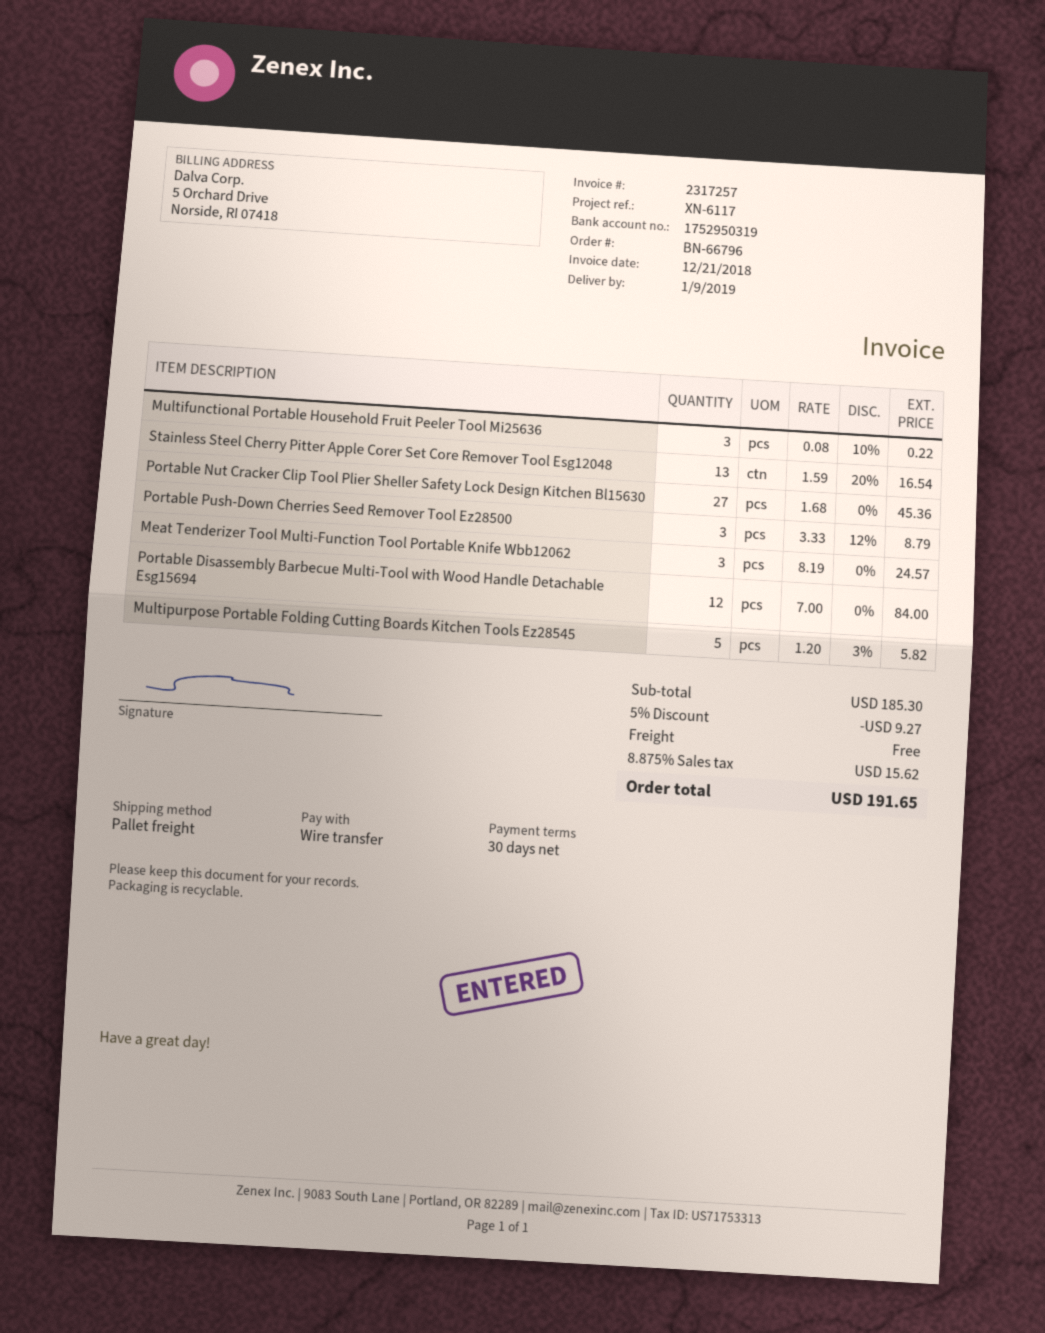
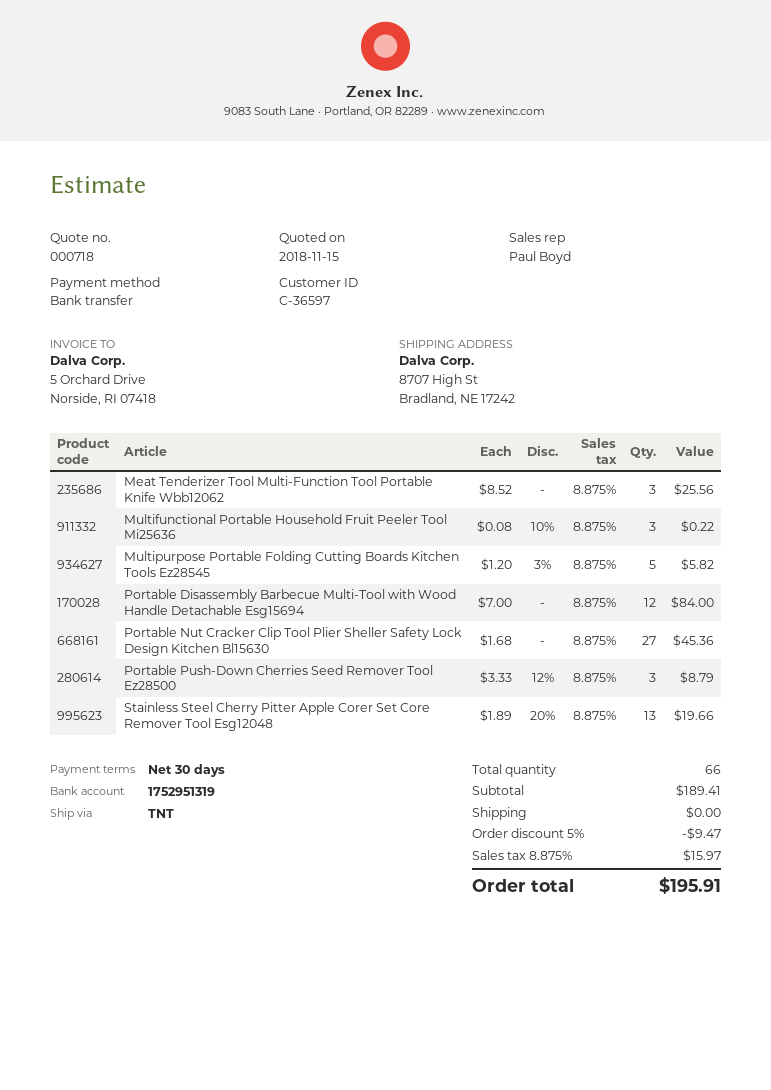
bank account: 1752950319 -> 1752951319
shipping method: pallet freight -> TNT
Stainless Steel Cherry Pitter Apple Corer Set Core Remover Tool Esg12048: 13 x 1.59 - 20% = 16.54 -> 13 x 1.89 - 20% = 19.66
Meat Tenderizer Tool Multi-Function Tool Portable Knife Wbb12062: 3 x 8.19 = 24.57 -> 3 x 8.52 = 25.56
subtotal: 185.30 -> 189.41
discount: 5% = 9.27 -> 5% = 9.47
tax: 8.875% = 15.62 -> 8.875% = 15.97
total: 191.65 -> 195.91

